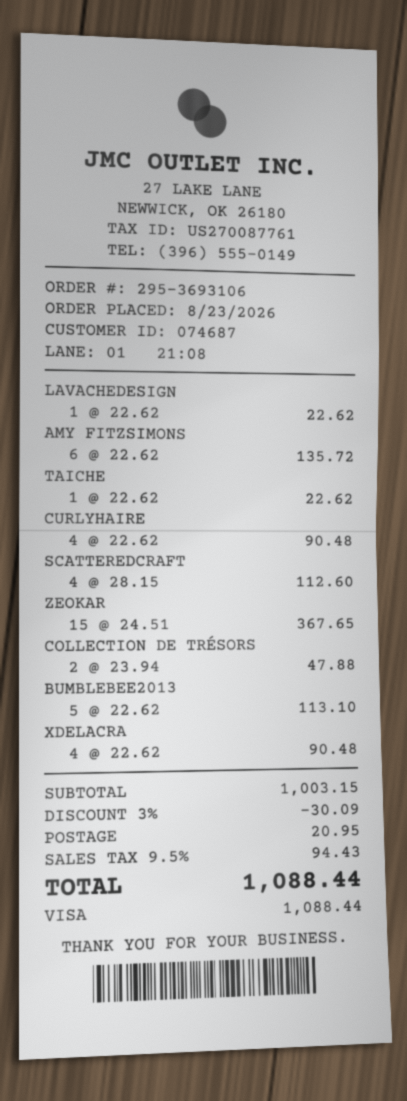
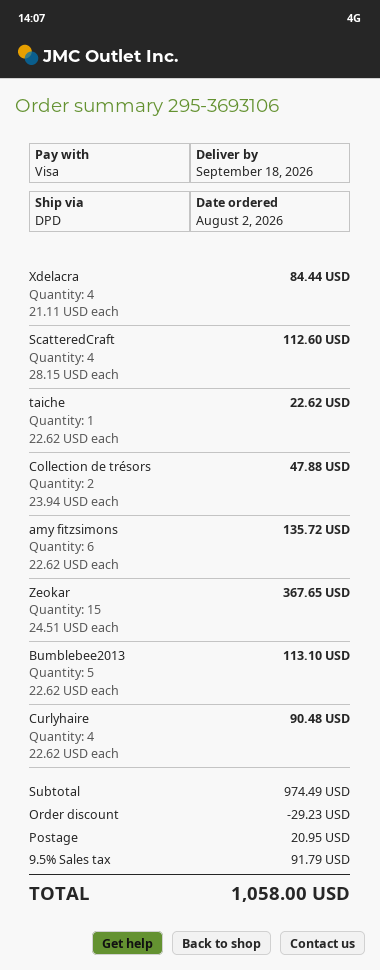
order date: 2026-08-23 -> 2026-08-02
LAVACHEDESIGN: 1 x 22.62 = 22.62 -> none
XDELACRA: 4 x 22.62 = 90.48 -> 4 x 21.11 = 84.44
subtotal: 1003.15 -> 974.49
discount: 30.09 -> 29.23
tax: 9.5% = 94.43 -> 9.5% = 91.79
total: 1088.44 -> 1058.00

